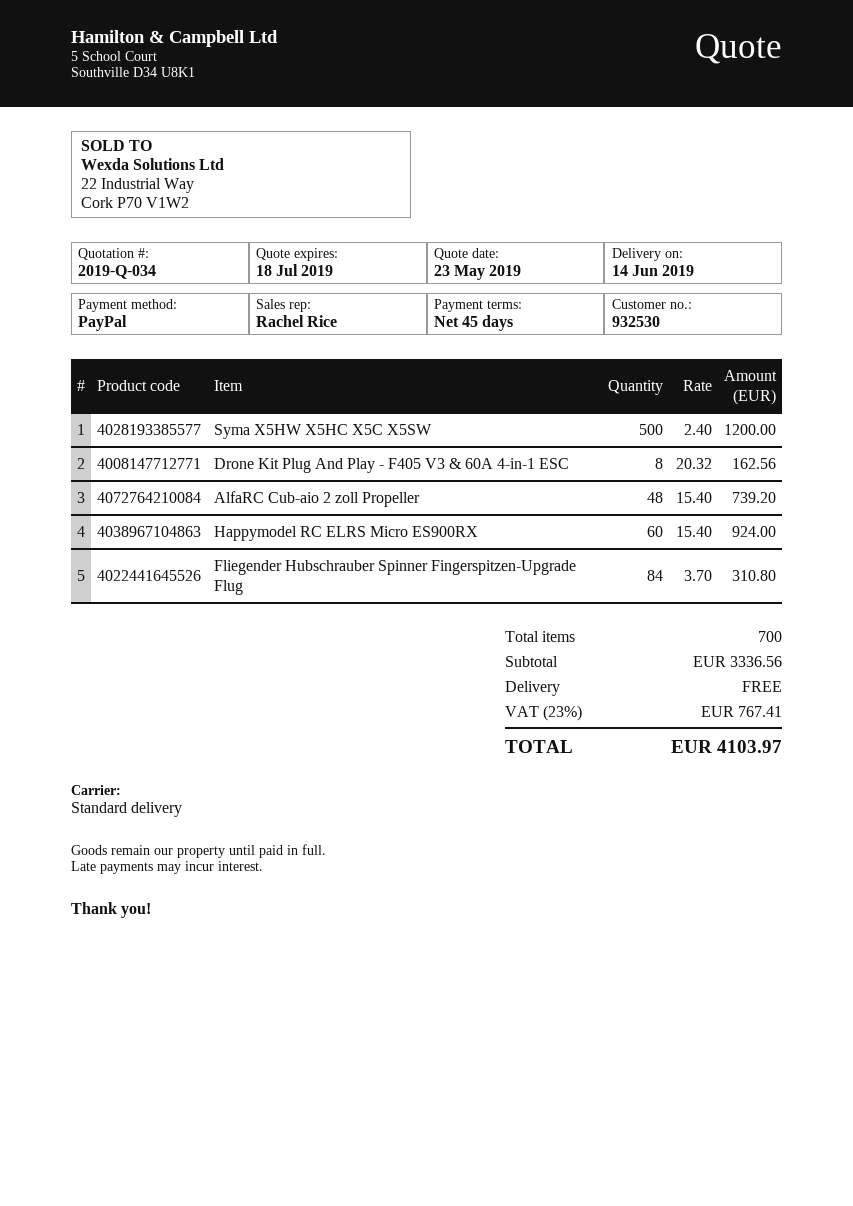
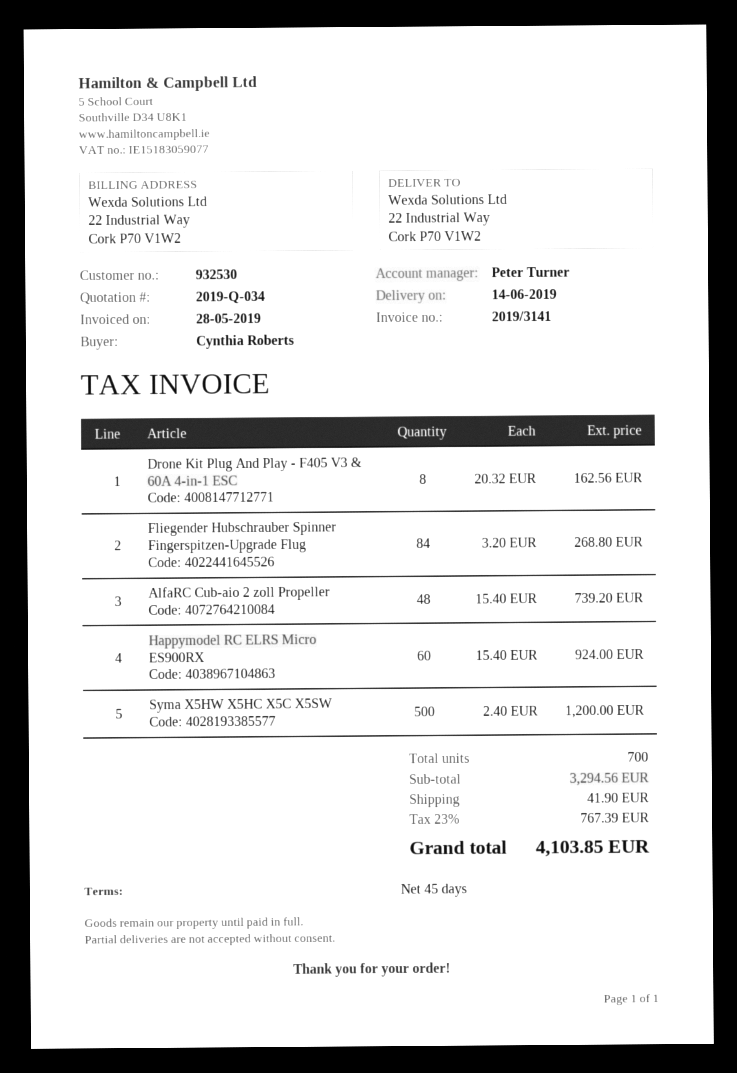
sales rep: Rachel Rice -> Peter Turner
Fliegender Hubschrauber Spinner Fingerspitzen-Upgrade Flug: 84 x 3.70 = 310.80 -> 84 x 3.20 = 268.80
subtotal: 3336.56 -> 3294.56
shipping: 0.00 -> 41.90
tax: 23% = 767.41 -> 23% = 767.39
total: 4103.97 -> 4103.85

